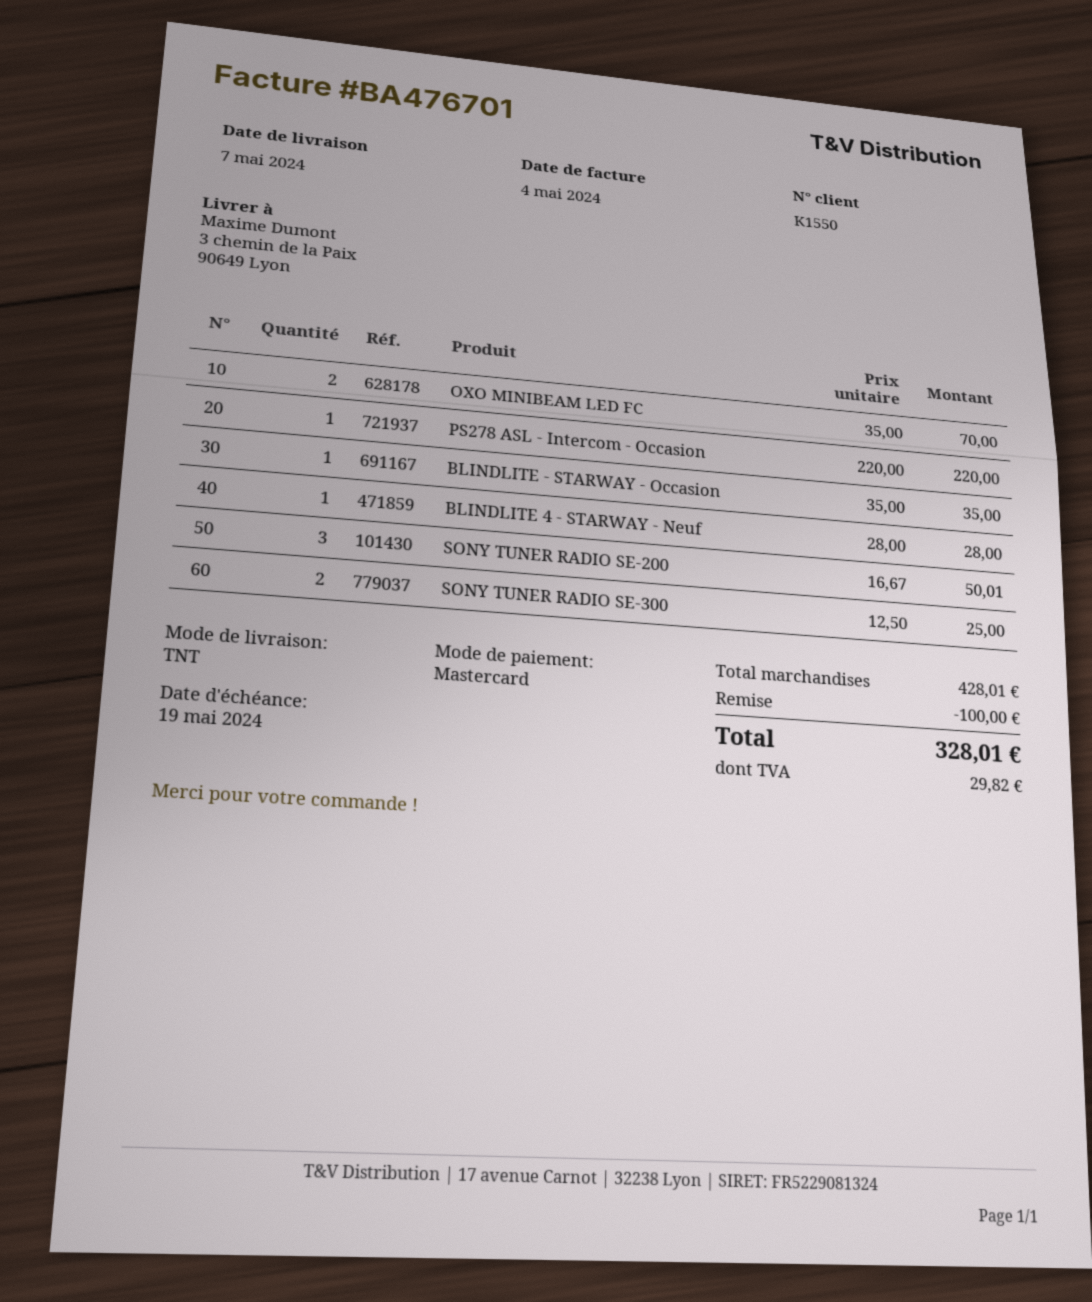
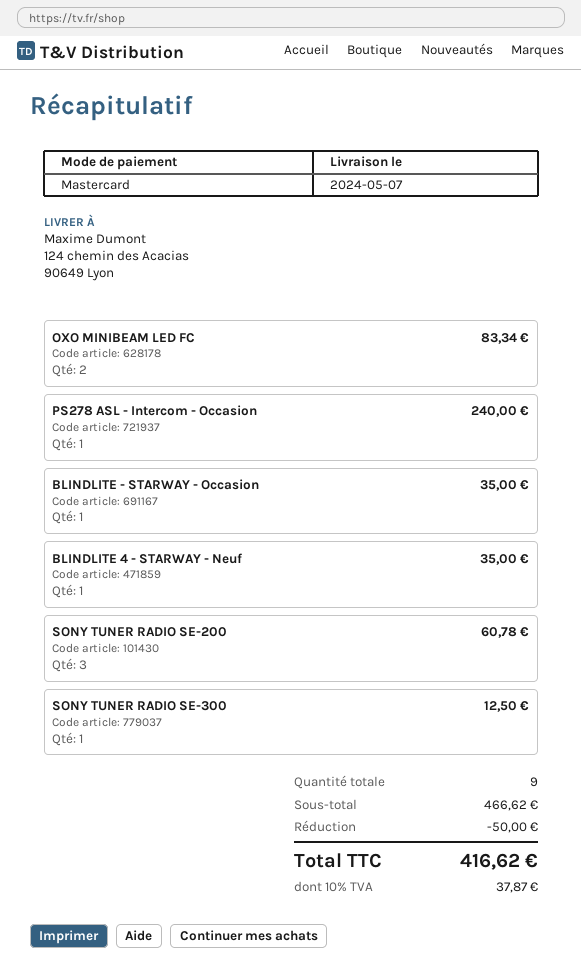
ship to: 3 chemin de la Paix, 90649 Lyon -> 124 chemin des Acacias, 90649 Lyon
OXO MINIBEAM LED FC: 2 for 70.00 -> 2 for 83.34
PS278 ASL - Intercom - Occasion: 1 for 220.00 -> 1 for 240.00
BLINDLITE 4 - STARWAY - Neuf: 1 for 28.00 -> 1 for 35.00
SONY TUNER RADIO SE-200: 3 for 50.01 -> 3 for 60.78
SONY TUNER RADIO SE-300: 2 for 25.00 -> 1 for 12.50
subtotal: 428.01 -> 466.62
discount: 100.00 -> 50.00
tax: 29.82 -> 37.87
total: 328.01 -> 416.62

